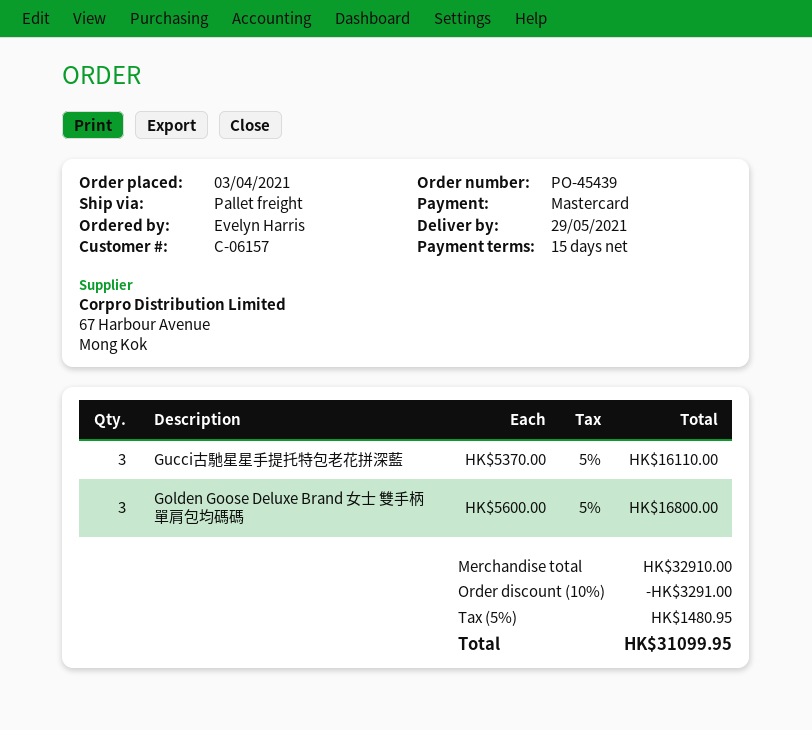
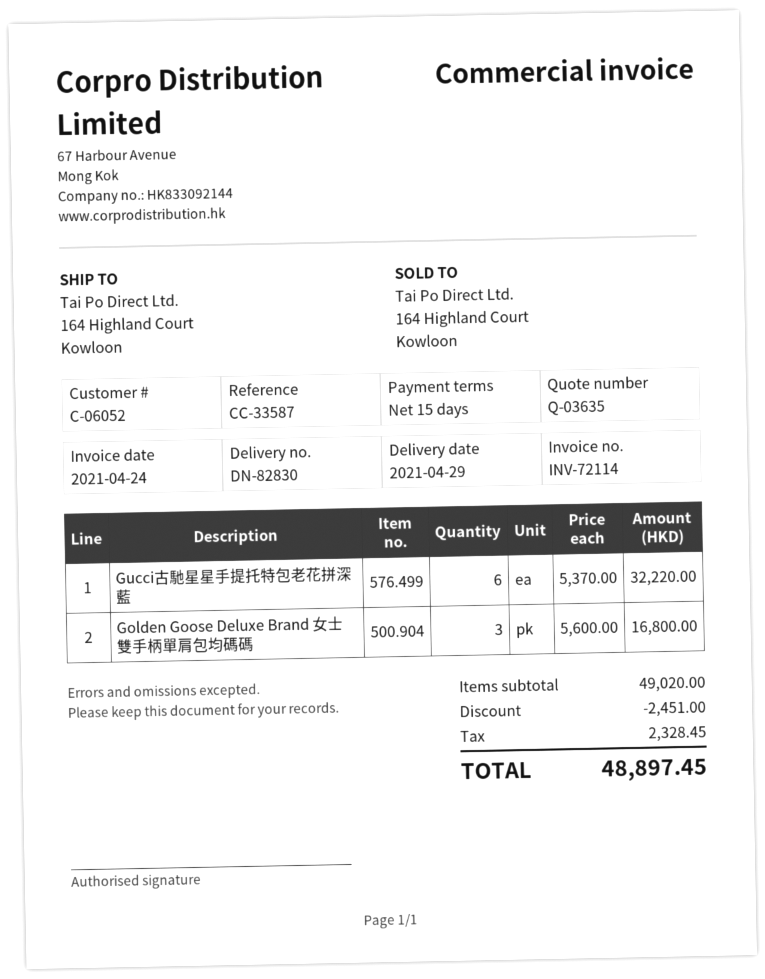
delivery date: 2021-05-29 -> 2021-04-29
customer number: C-06157 -> C-06052
Gucci古馳星星手提托特包老花拼深藍: 3 x 5370.00 = 16110.00 -> 6 x 5370.00 = 32220.00
subtotal: 32910.00 -> 49020.00
discount: 3291.00 -> 2451.00
tax: 1480.95 -> 2328.45
total: 31099.95 -> 48897.45

